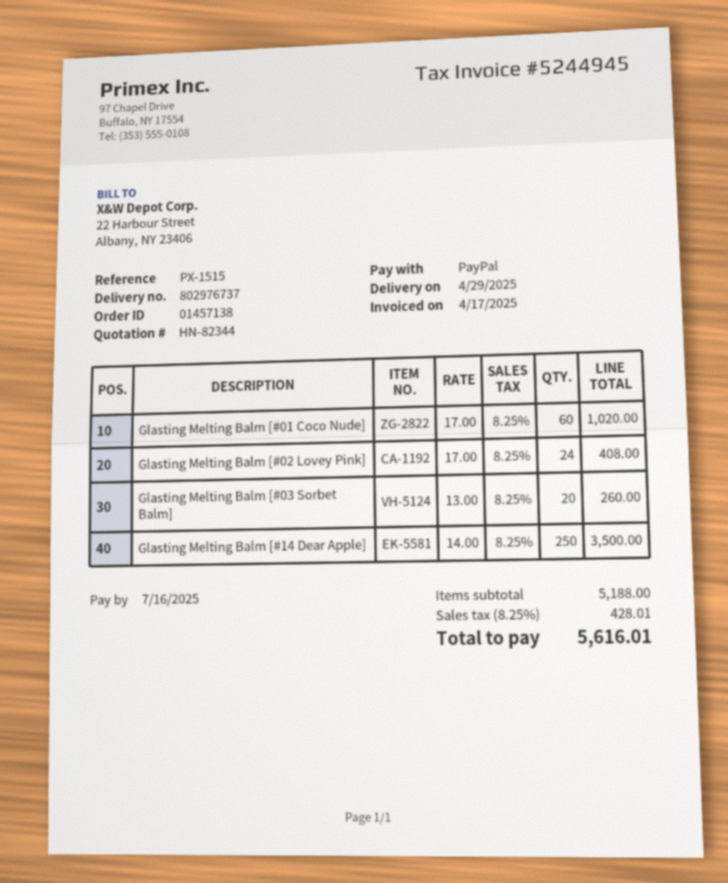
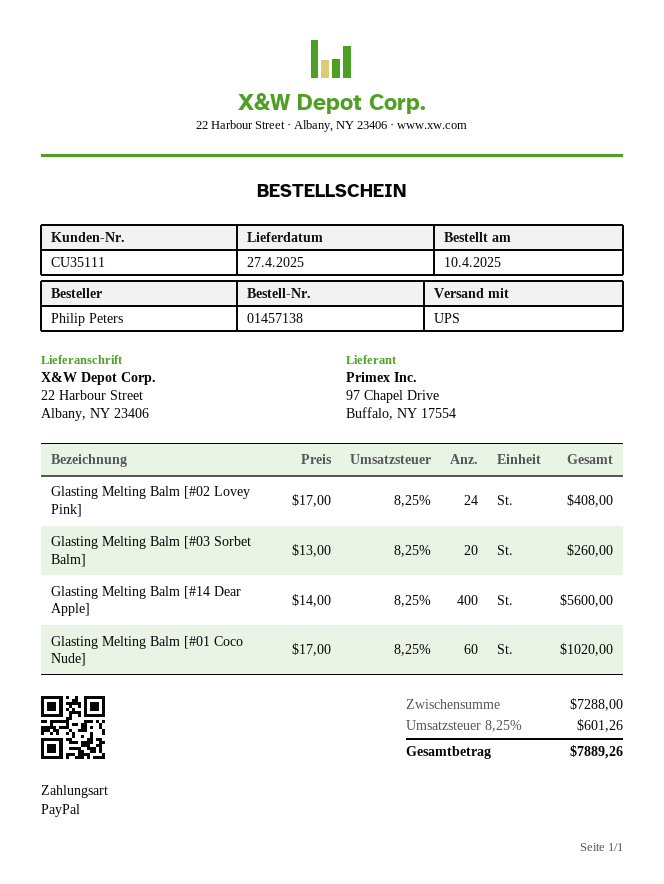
delivery date: 2025-04-29 -> 2025-04-27
Glasting Melting Balm [#14 Dear Apple]: 250 x 14.00 = 3500.00 -> 400 x 14.00 = 5600.00
subtotal: 5188.00 -> 7288.00
tax: 8.25% = 428.01 -> 8.25% = 601.26
total: 5616.01 -> 7889.26

